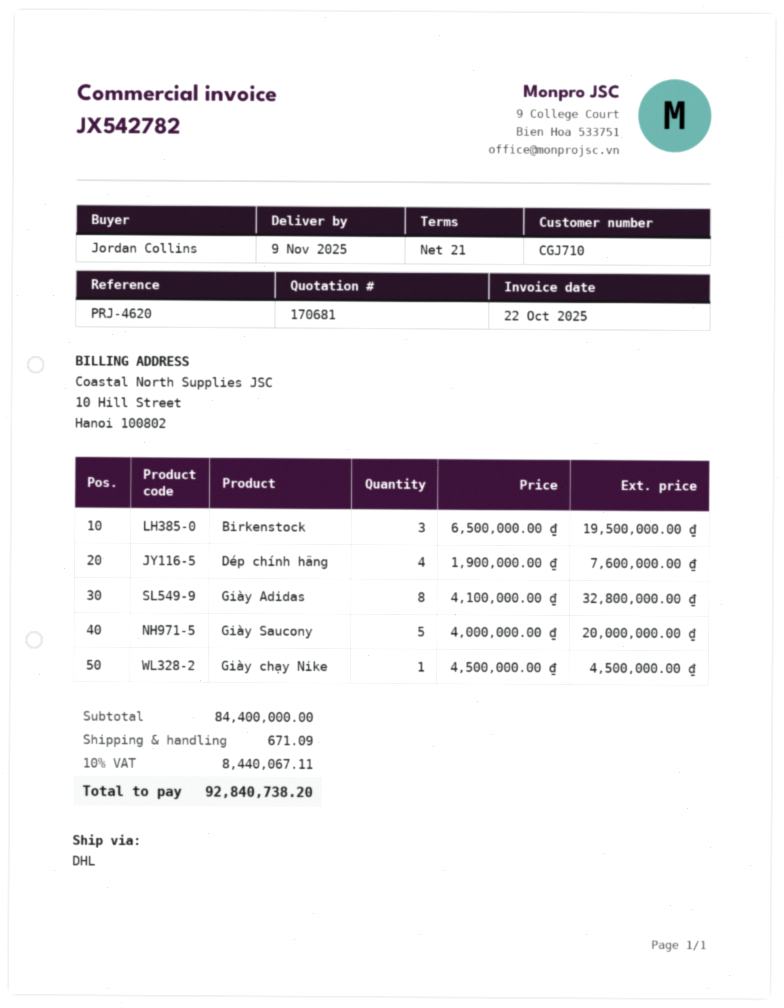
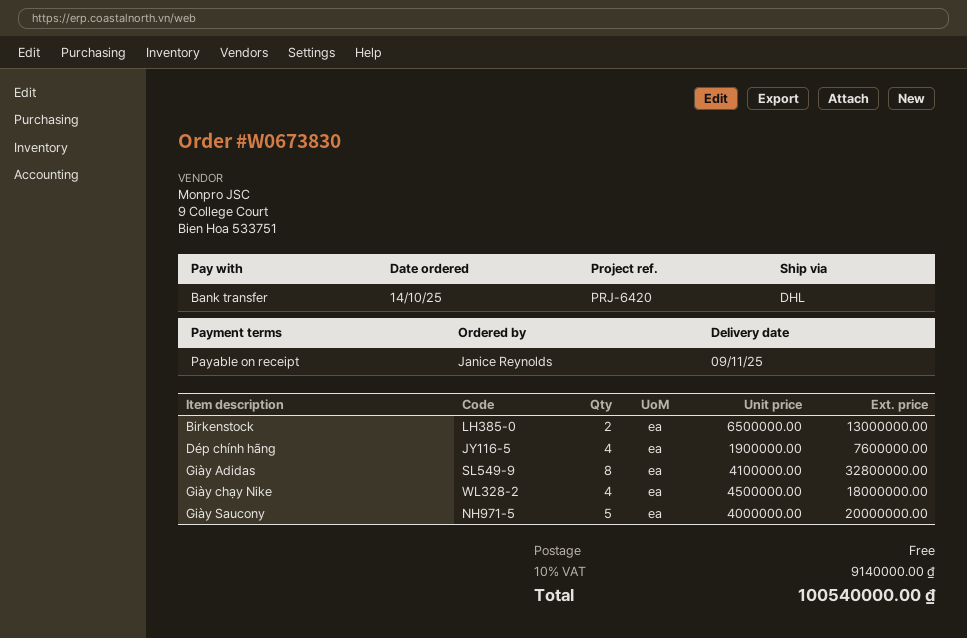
payment terms: 21 days -> on receipt
reference: PRJ-4620 -> PRJ-6420
ordered by: Jordan Collins -> Janice Reynolds
Birkenstock: 3 x 6500000.00 = 19500000.00 -> 2 x 6500000.00 = 13000000.00
Giày chạy Nike: 1 x 4500000.00 = 4500000.00 -> 4 x 4500000.00 = 18000000.00
shipping: 671.09 -> 0.00
tax: 10% = 8440067.11 -> 10% = 9140000.00
total: 92840738.20 -> 100540000.00

